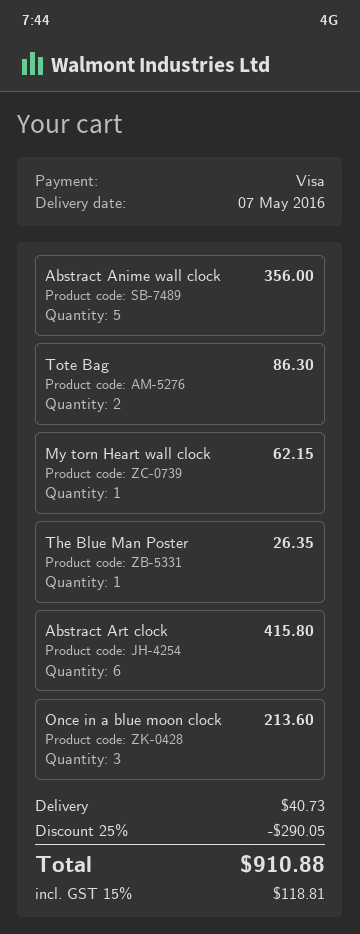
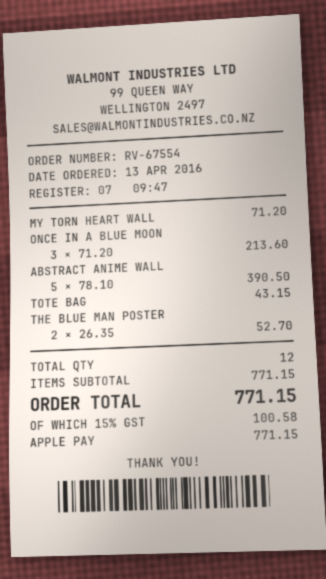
payment method: Visa -> Apple Pay
Abstract Anime wall clock: 5 for 356.00 -> 5 for 390.50
Tote Bag: 2 for 86.30 -> 1 for 43.15
My torn Heart wall clock: 1 for 62.15 -> 1 for 71.20
The Blue Man Poster: 1 for 26.35 -> 2 for 52.70
Abstract Art clock: 6 for 415.80 -> none
discount: 25% = 290.05 -> none
shipping: 40.73 -> none
tax: 15% = 118.81 -> 15% = 100.58
total: 910.88 -> 771.15

